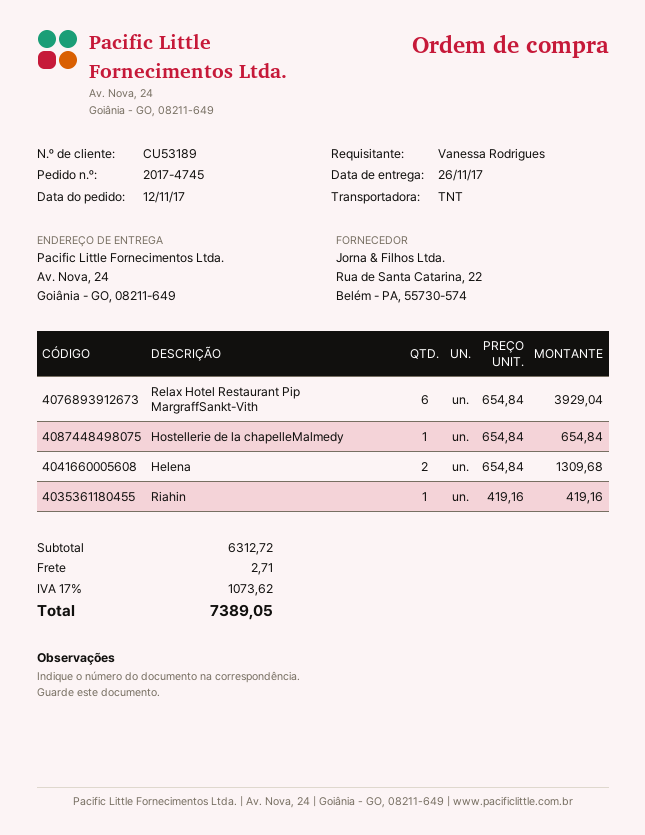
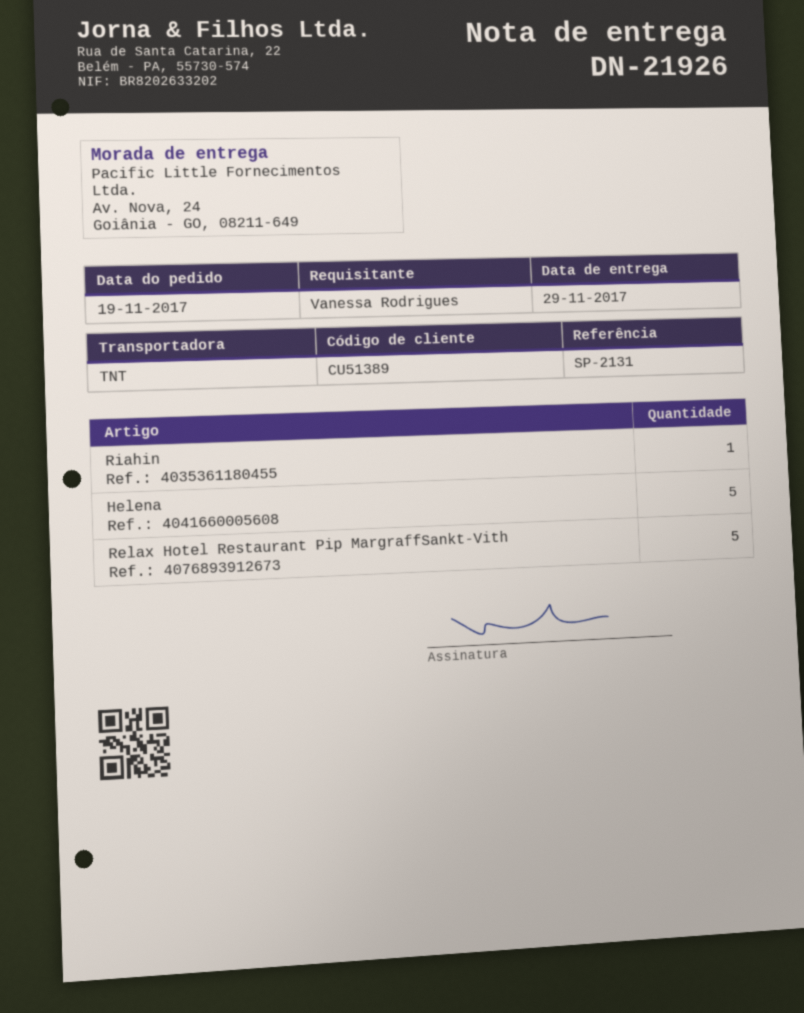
order date: 2017-11-12 -> 2017-11-19
delivery date: 2017-11-26 -> 2017-11-29
customer number: CU53189 -> CU51389
Relax Hotel Restaurant Pip MargraffSankt-Vith: 6 -> 5
Hostellerie de la chapelleMalmedy: 1 -> none
Helena: 2 -> 5

